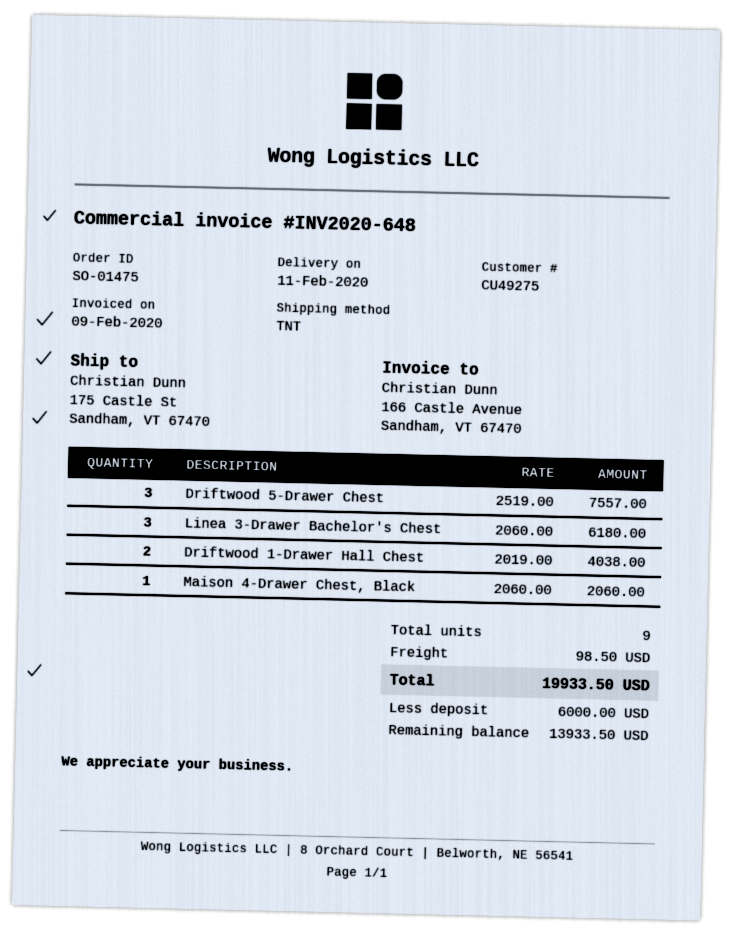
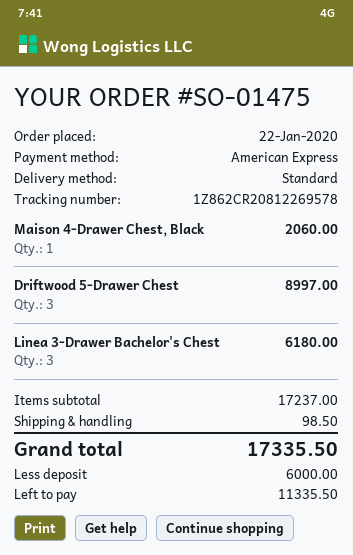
shipping method: TNT -> standard
Driftwood 5-Drawer Chest: 3 for 7557.00 -> 3 for 8997.00
Driftwood 1-Drawer Hall Chest: 2 for 4038.00 -> none
total: 19933.50 -> 17335.50
balance: 13933.50 -> 11335.50

